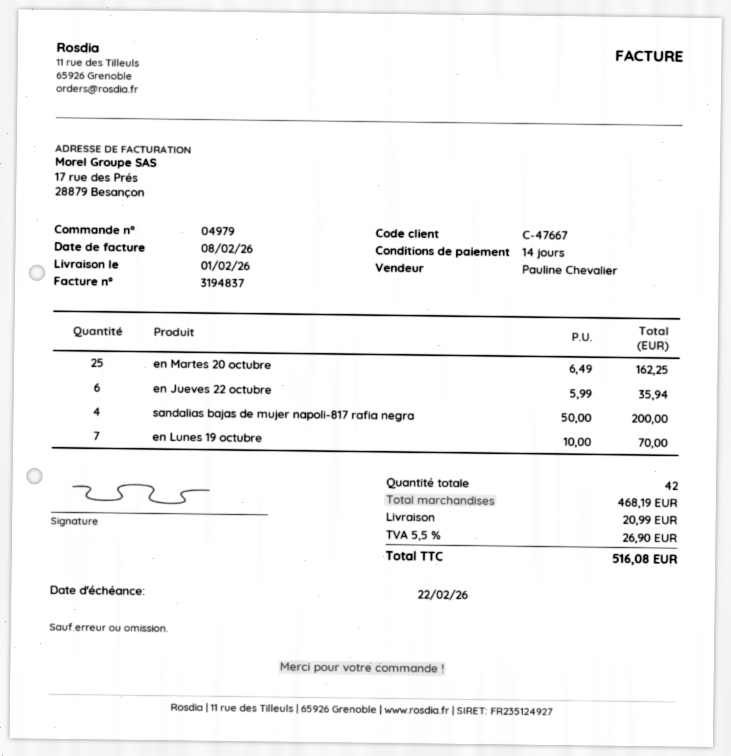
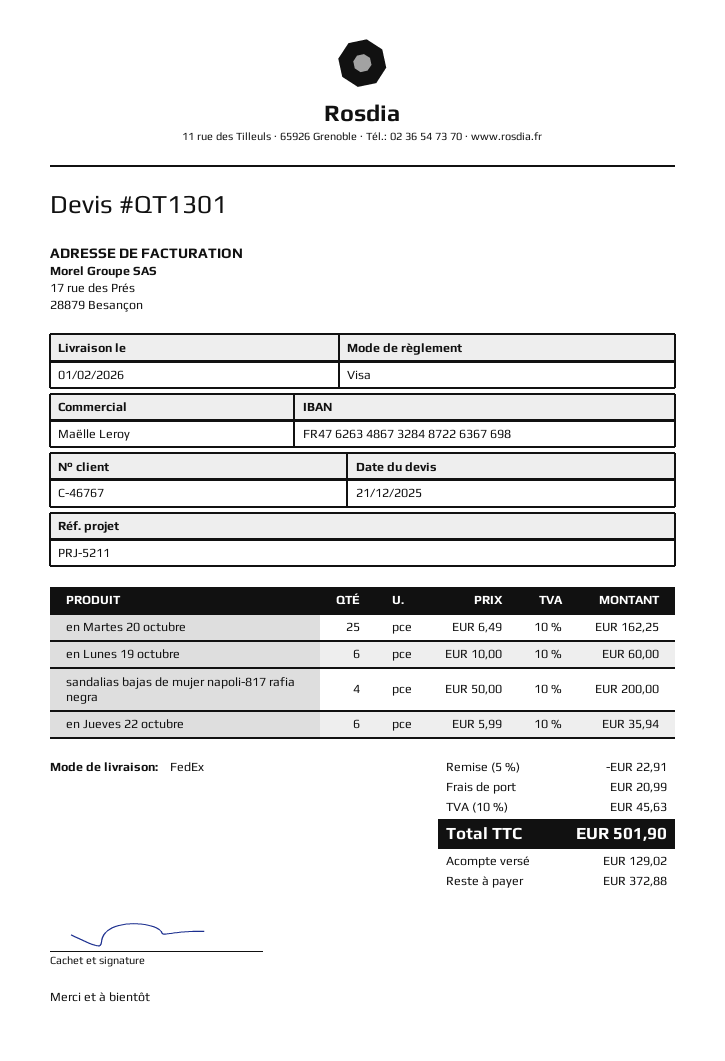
customer number: C-47667 -> C-46767
sales rep: Pauline Chevalier -> Maëlle Leroy
en Lunes 19 octubre: 7 x 10.00 = 70.00 -> 6 x 10.00 = 60.00
discount: none -> 5% = 22.91
tax: 5.5% = 26.90 -> 10% = 45.63
total: 516.08 -> 501.90

